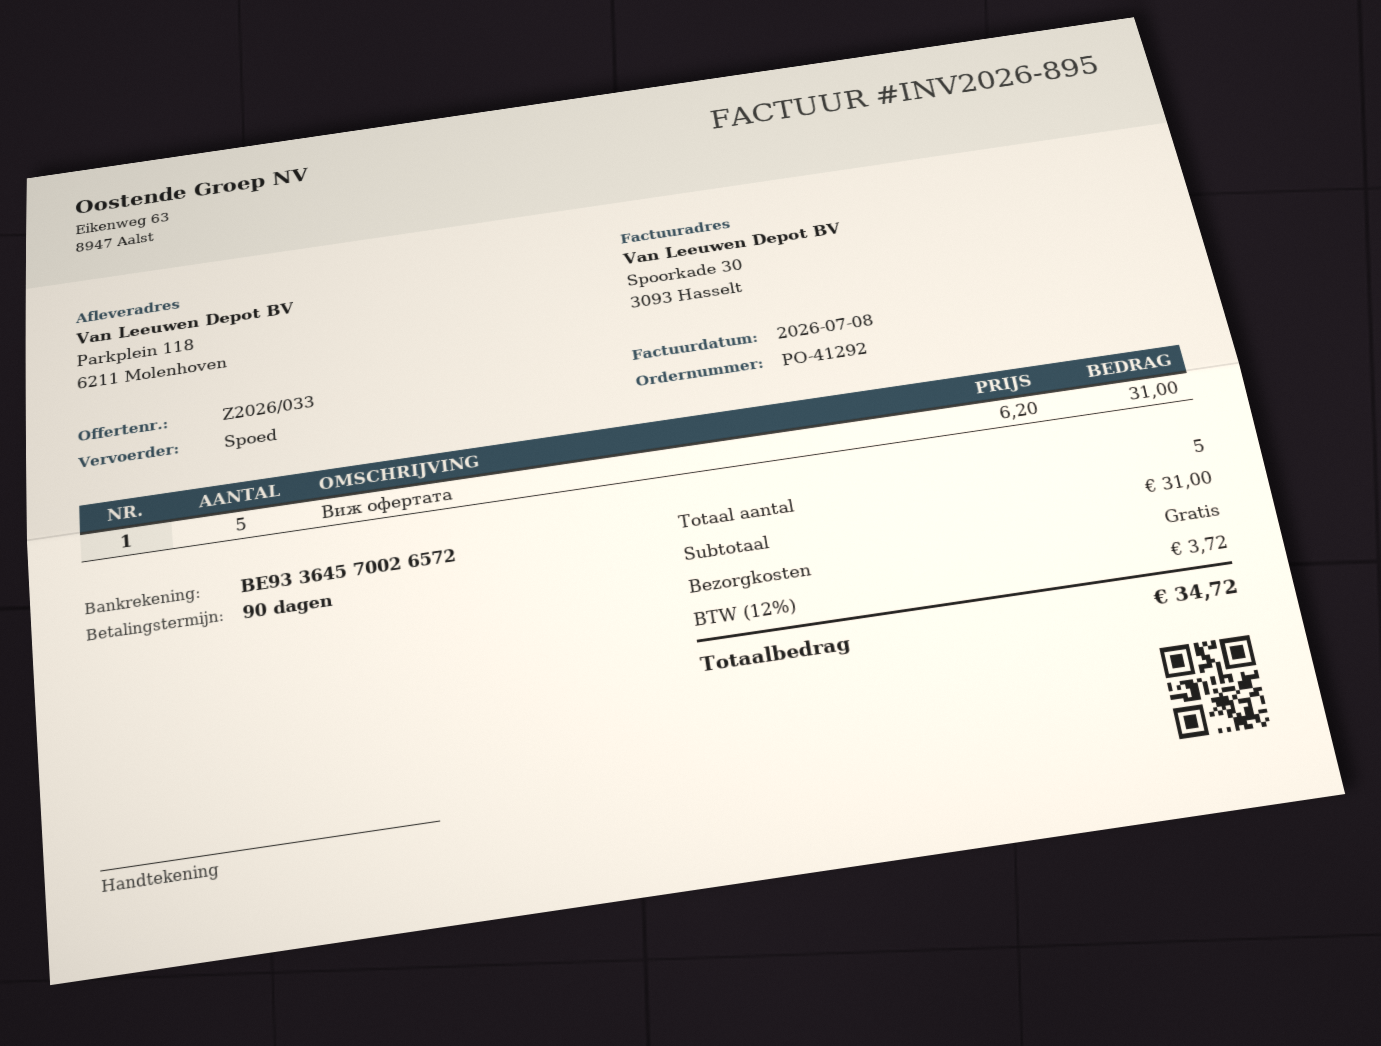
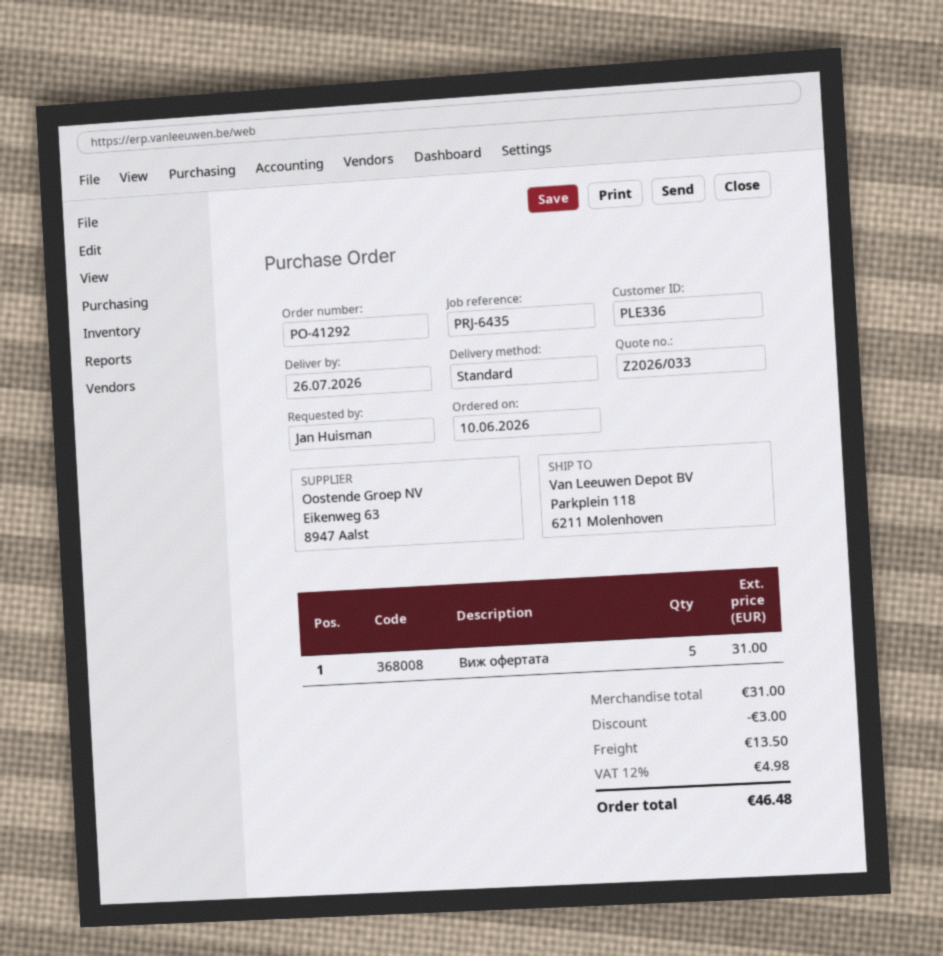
shipping method: express -> standard
discount: none -> 3.00
shipping: 0.00 -> 13.50
tax: 12% = 3.72 -> 12% = 4.98
total: 34.72 -> 46.48

